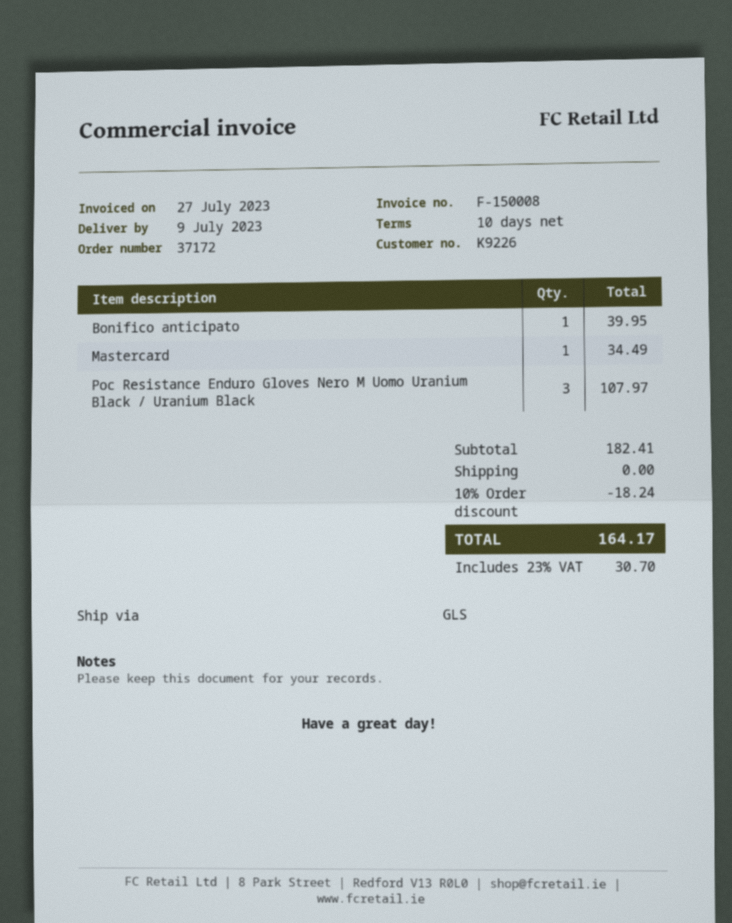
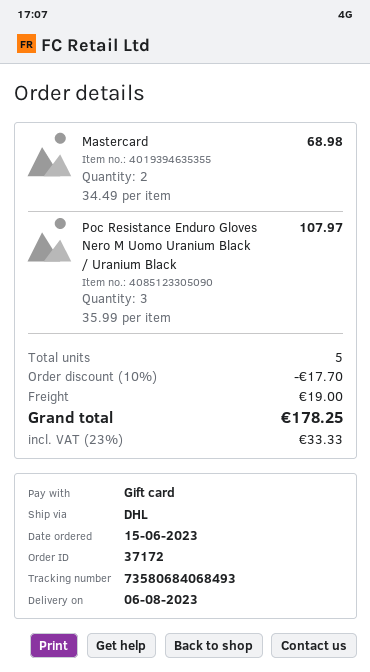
delivery date: 2023-07-09 -> 2023-08-06
shipping method: GLS -> DHL
Bonifico anticipato: 1 for 39.95 -> none
Mastercard: 1 for 34.49 -> 2 for 68.98
discount: 10% = 18.24 -> 10% = 17.70
shipping: 0.00 -> 19.00
tax: 23% = 30.70 -> 23% = 33.33
total: 164.17 -> 178.25

